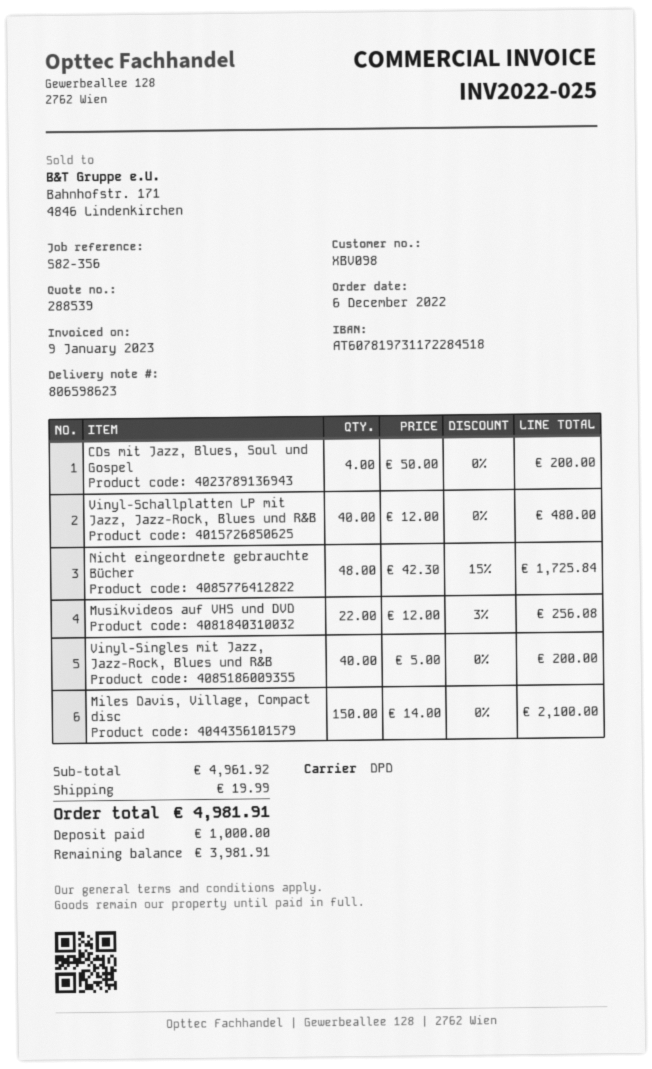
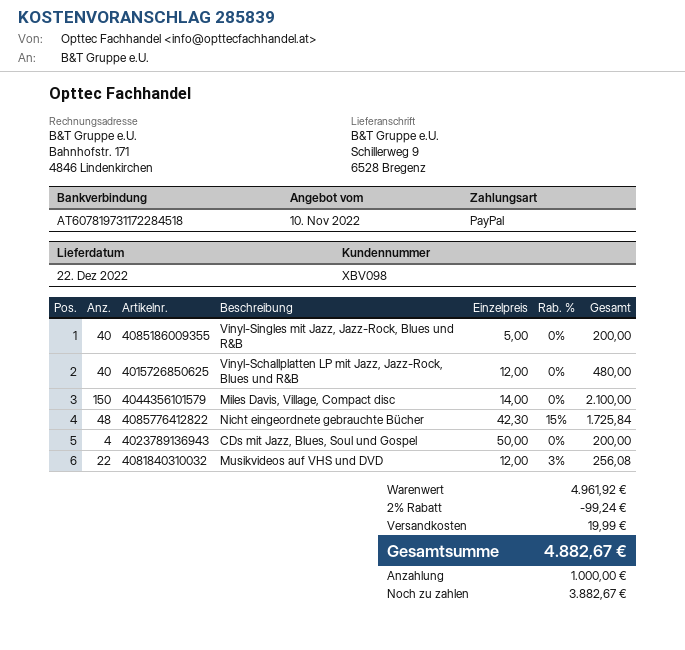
quote number: 288539 -> 285839
discount: none -> 2% = 99.24
total: 4981.91 -> 4882.67
balance: 3981.91 -> 3882.67

